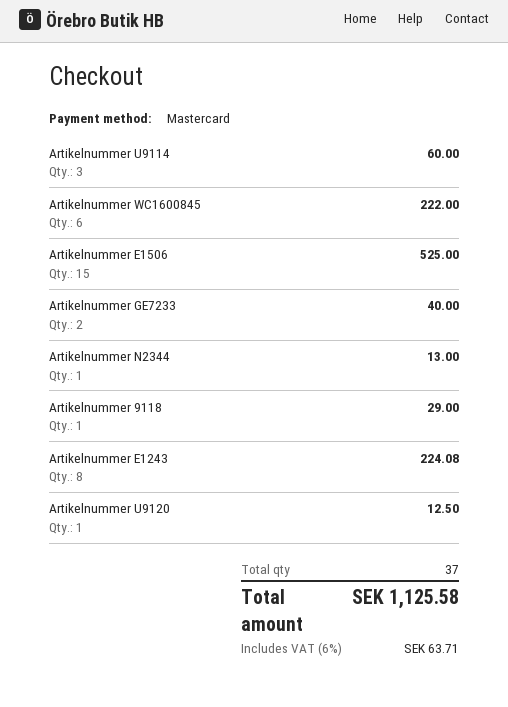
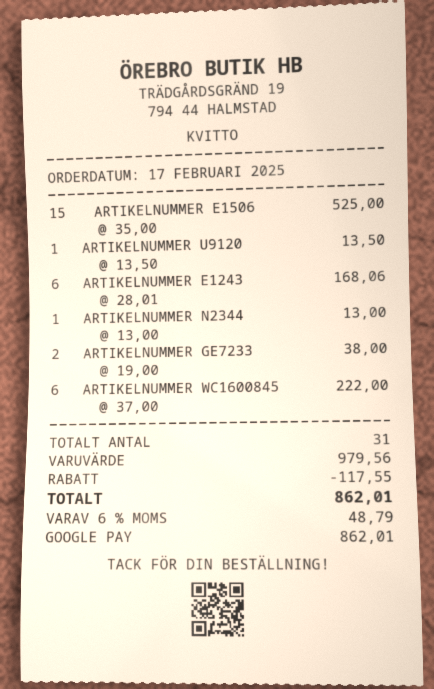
payment method: Mastercard -> Google Pay
Artikelnummer U9114: 3 for 60.00 -> none
Artikelnummer GE7233: 2 for 40.00 -> 2 for 38.00
Artikelnummer 9118: 1 for 29.00 -> none
Artikelnummer E1243: 8 for 224.08 -> 6 for 168.06
Artikelnummer U9120: 1 for 12.50 -> 1 for 13.50
total quantity: 37 -> 31
discount: none -> 117.55
tax: 6% = 63.71 -> 6% = 48.79
total: 1125.58 -> 862.01

